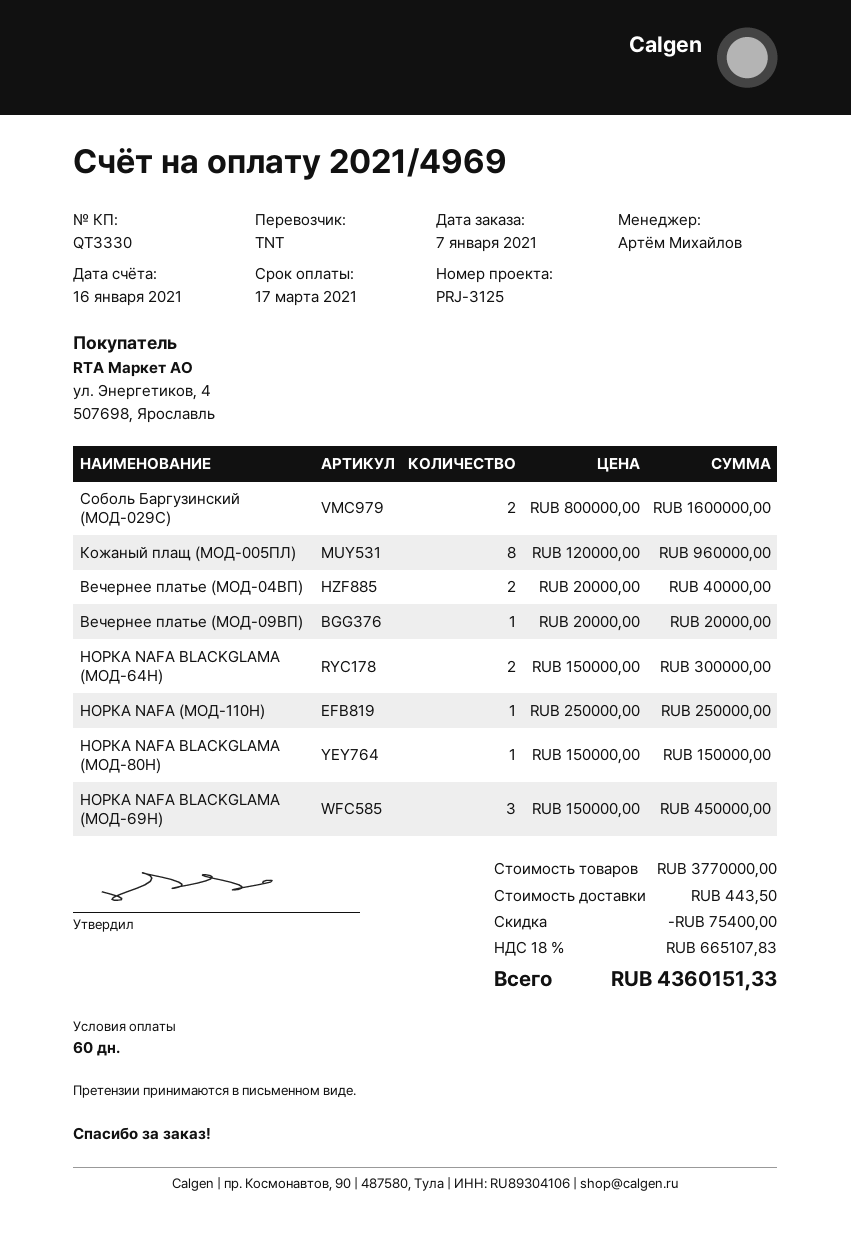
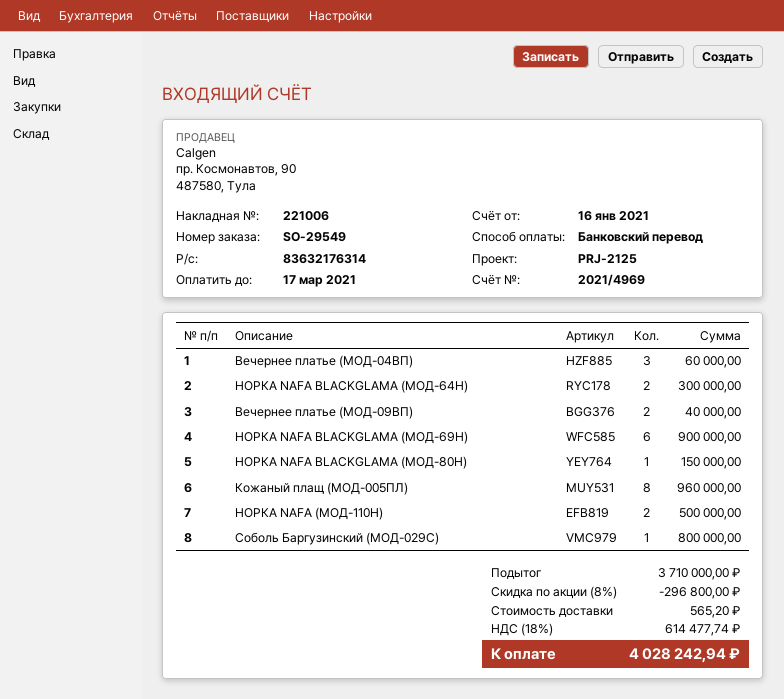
reference: PRJ-3125 -> PRJ-2125
Соболь Баргузинский (МОД-029С): 2 for 1600000.00 -> 1 for 800000.00
Вечернее платье (МОД-04ВП): 2 for 40000.00 -> 3 for 60000.00
Вечернее платье (МОД-09ВП): 1 for 20000.00 -> 2 for 40000.00
НОРКА NAFA (МОД-110Н): 1 for 250000.00 -> 2 for 500000.00
НОРКА NAFA BLACKGLAMA (МОД-69Н): 3 for 450000.00 -> 6 for 900000.00
subtotal: 3770000.00 -> 3710000.00
discount: 75400.00 -> 296800.00
shipping: 443.50 -> 565.20
tax: 18% = 665107.83 -> 18% = 614477.74
total: 4360151.33 -> 4028242.94

